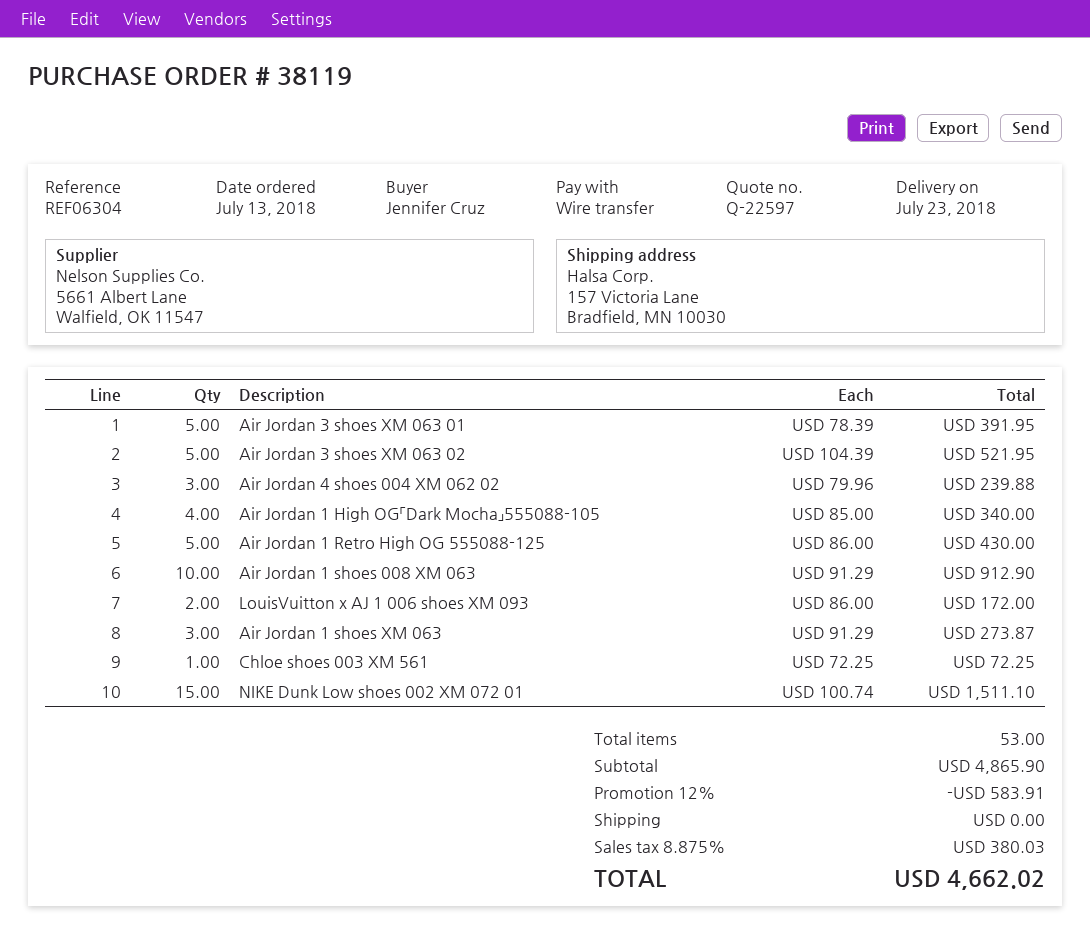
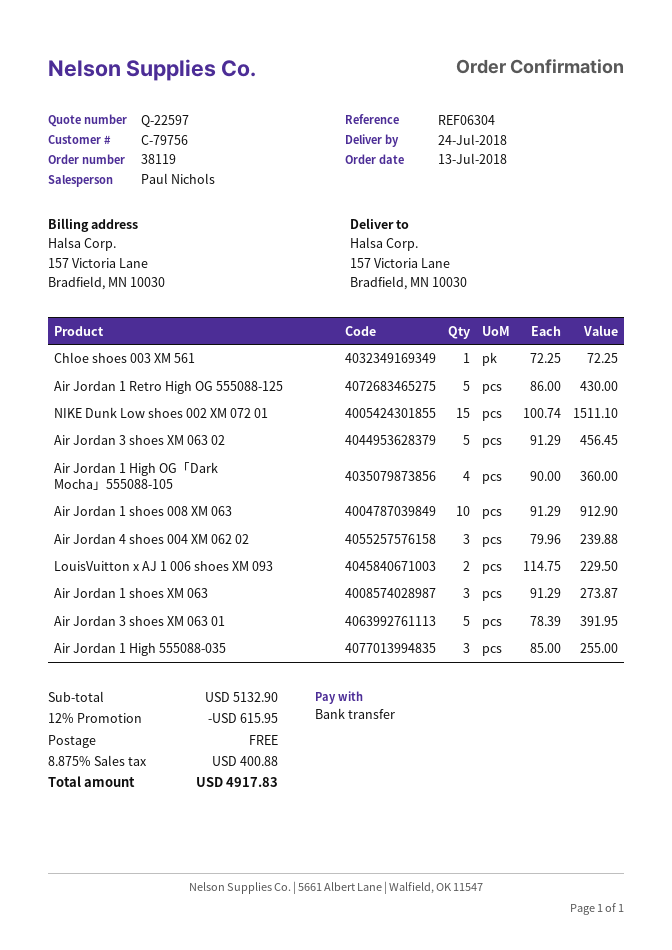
delivery date: 2018-07-23 -> 2018-07-24
Air Jordan 3 shoes XM 063 02: 5 x 104.39 = 521.95 -> 5 x 91.29 = 456.45
Air Jordan 1 High OG「Dark Mocha」555088-105: 4 x 85.00 = 340.00 -> 4 x 90.00 = 360.00
LouisVuitton x AJ 1 006 shoes XM 093: 2 x 86.00 = 172.00 -> 2 x 114.75 = 229.50
Air Jordan 1 High 555088-035: none -> 3 x 85.00 = 255.00
subtotal: 4865.90 -> 5132.90
discount: 12% = 583.91 -> 12% = 615.95
tax: 8.875% = 380.03 -> 8.875% = 400.88
total: 4662.02 -> 4917.83

